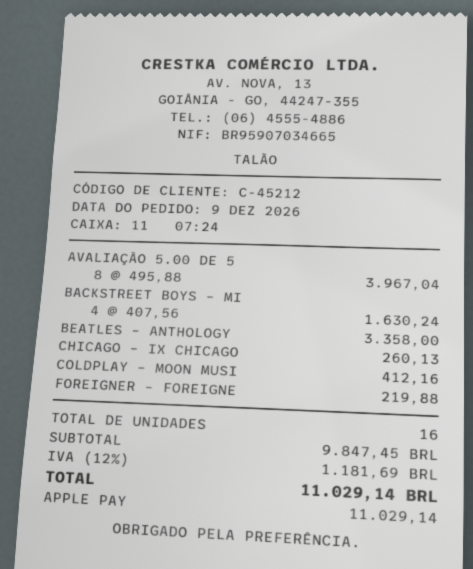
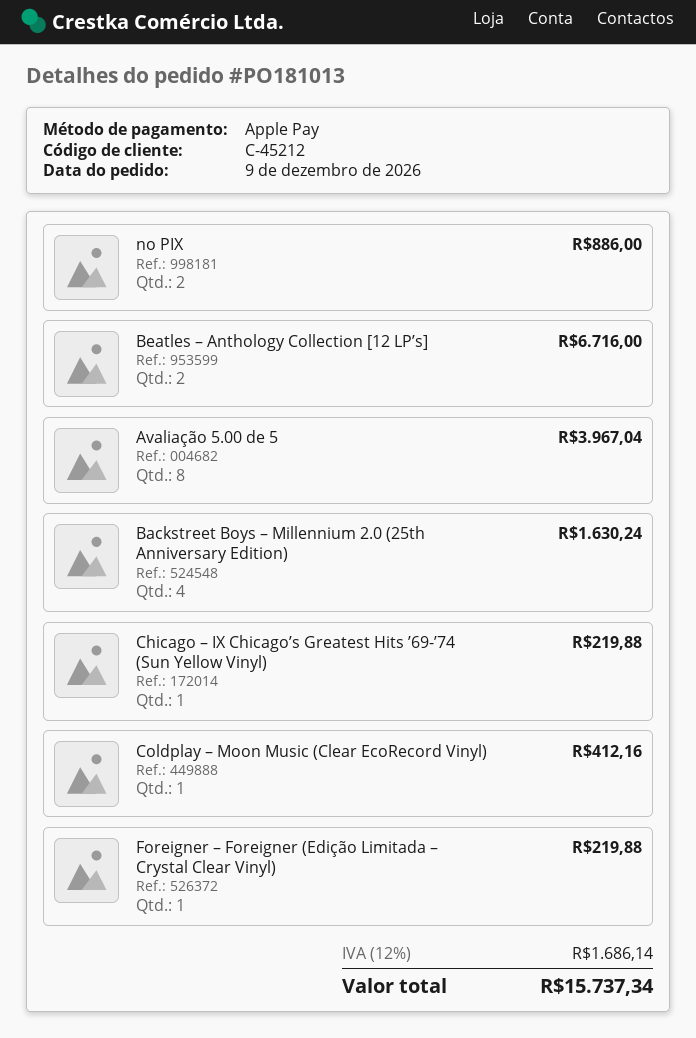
BEATLES – ANTHOLOGY: 1 for 3358.00 -> 2 for 6716.00
CHICAGO – IX CHICAGO: 1 for 260.13 -> 1 for 219.88
no PIX: none -> 2 for 886.00
tax: 12% = 1181.69 -> 12% = 1686.14
total: 11029.14 -> 15737.34

